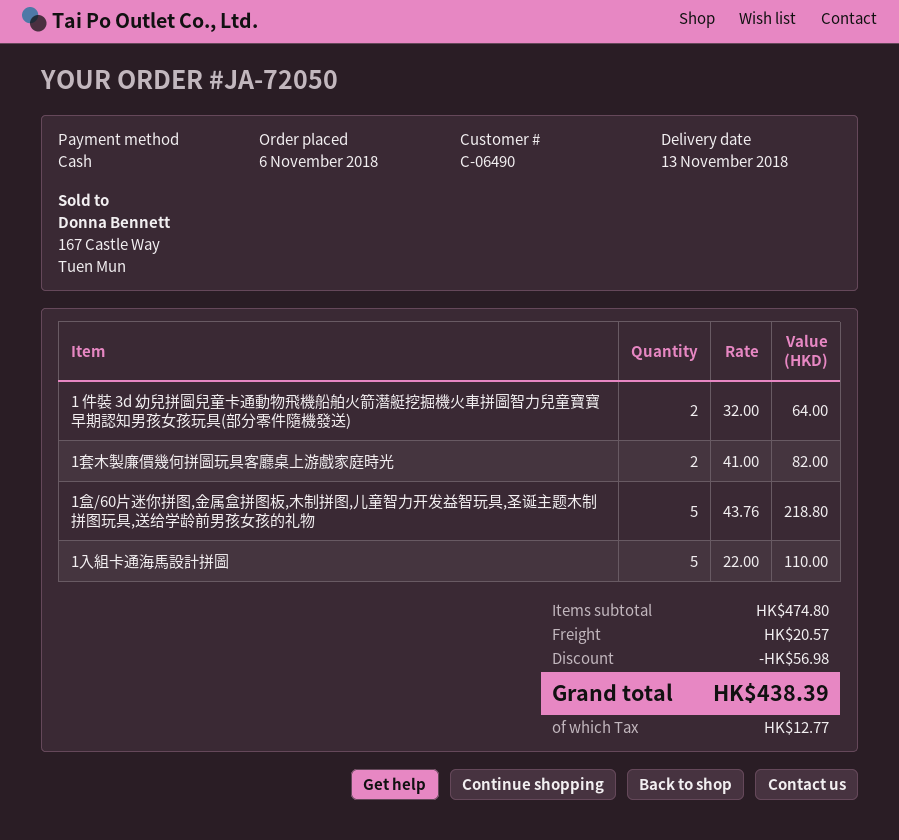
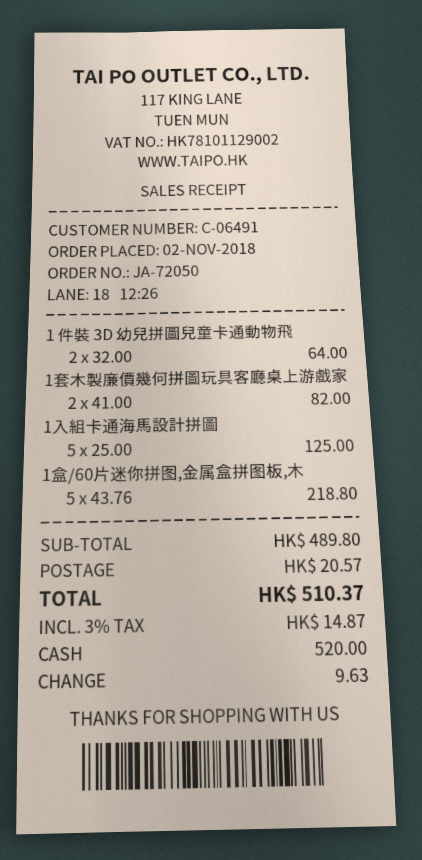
order date: 2018-11-06 -> 2018-11-02
customer number: C-06490 -> C-06491
1入組卡通海馬設計拼圖: 5 x 22.00 = 110.00 -> 5 x 25.00 = 125.00
subtotal: 474.80 -> 489.80
discount: 56.98 -> none
tax: 12.77 -> 14.87
total: 438.39 -> 510.37

